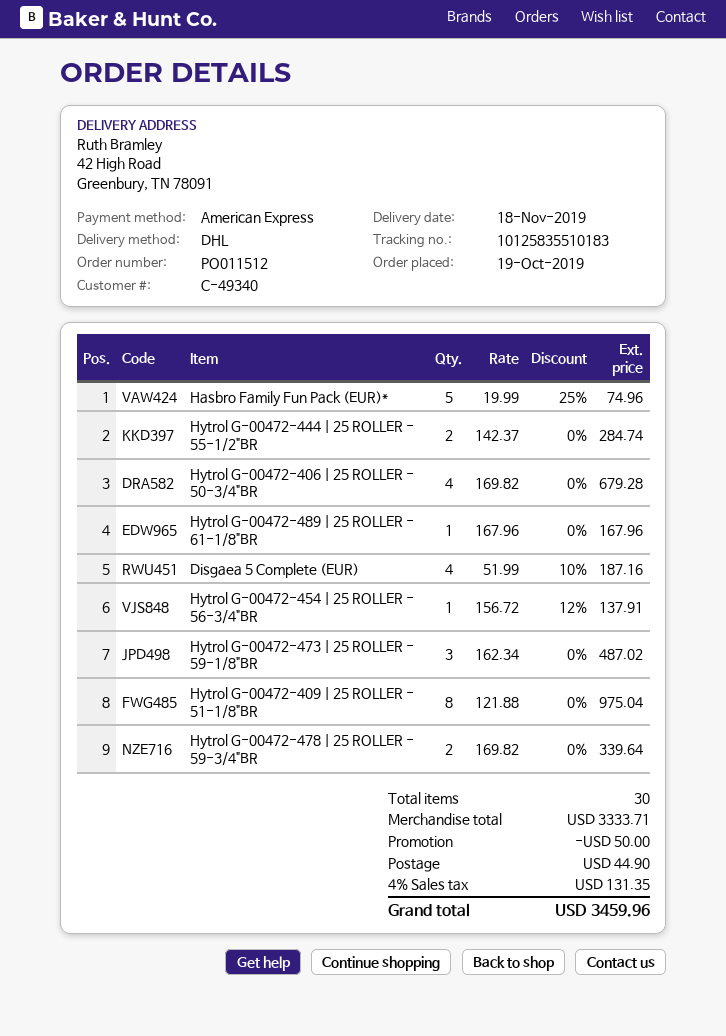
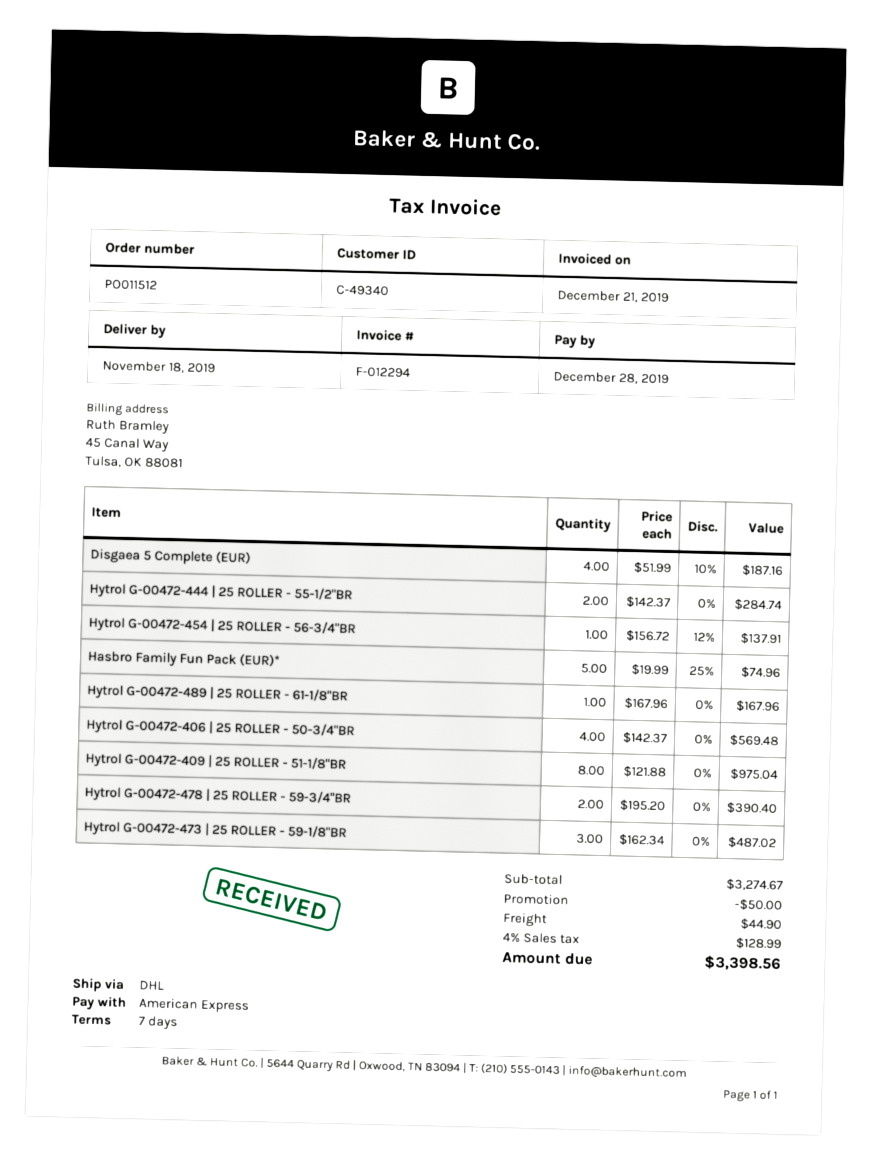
Hytrol G-00472-406 | 25 ROLLER - 50-3/4"BR: 4 x 169.82 = 679.28 -> 4 x 142.37 = 569.48
Hytrol G-00472-478 | 25 ROLLER - 59-3/4"BR: 2 x 169.82 = 339.64 -> 2 x 195.20 = 390.40
subtotal: 3333.71 -> 3274.67
tax: 4% = 131.35 -> 4% = 128.99
total: 3459.96 -> 3398.56

